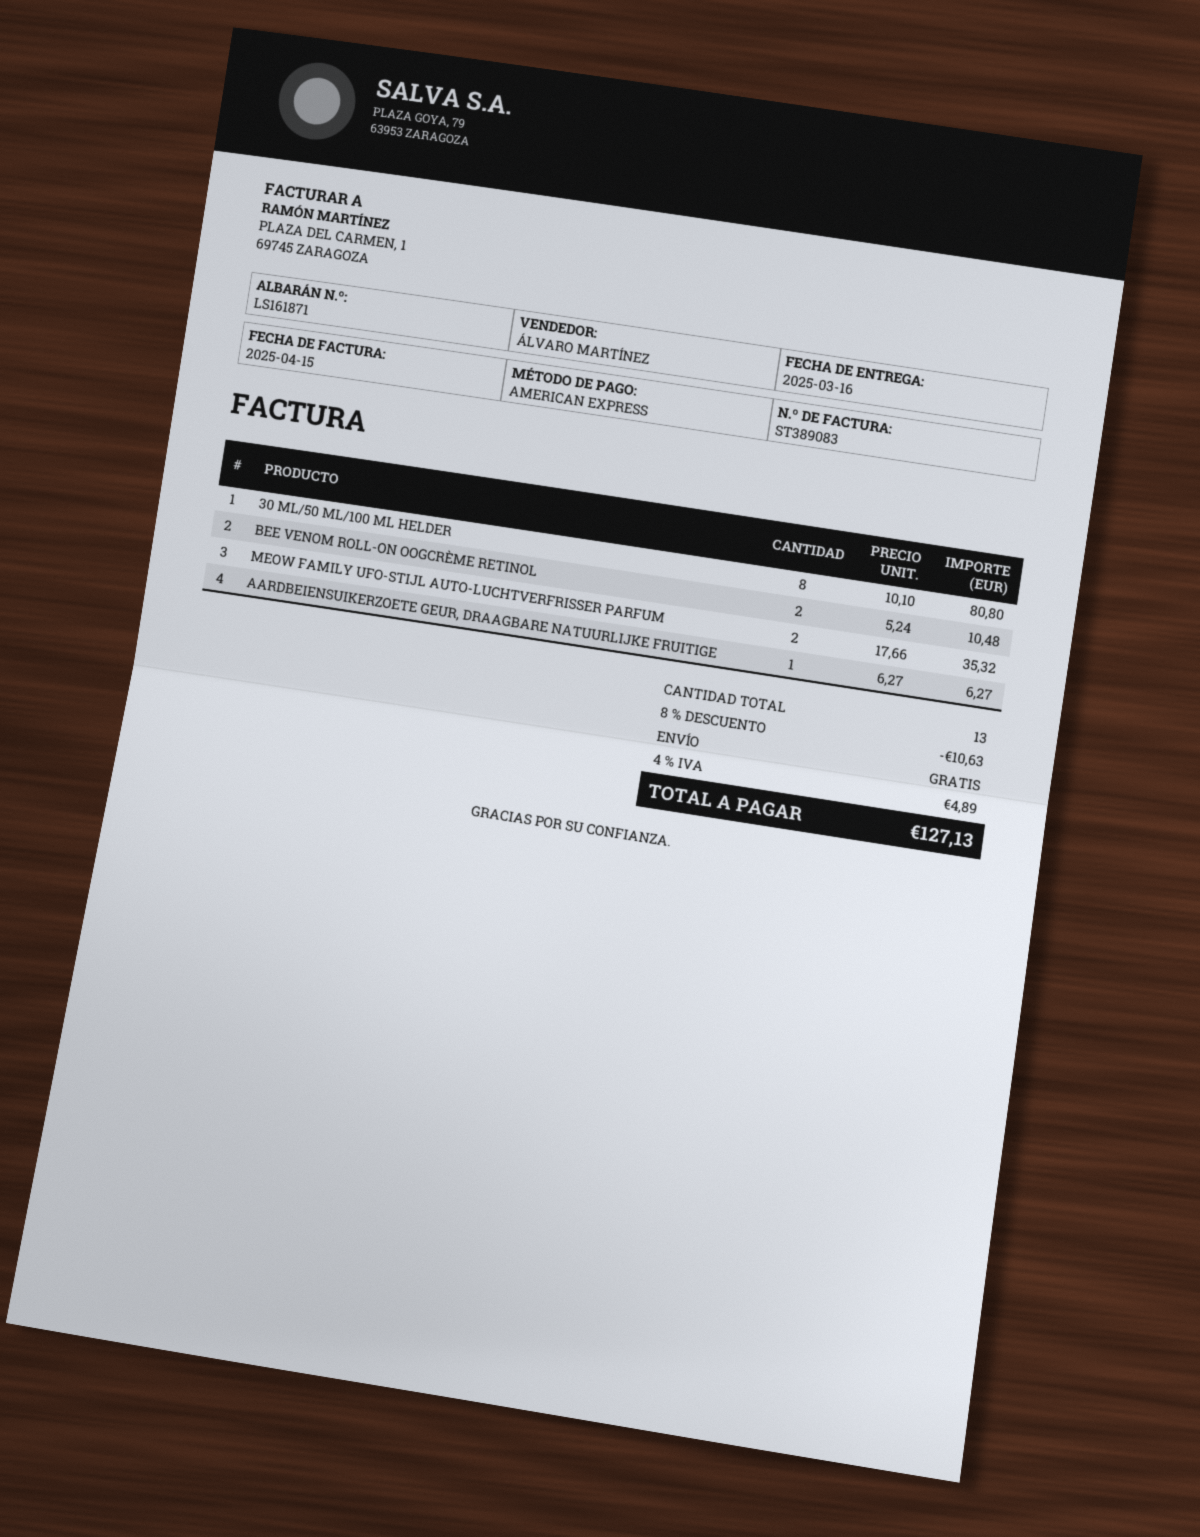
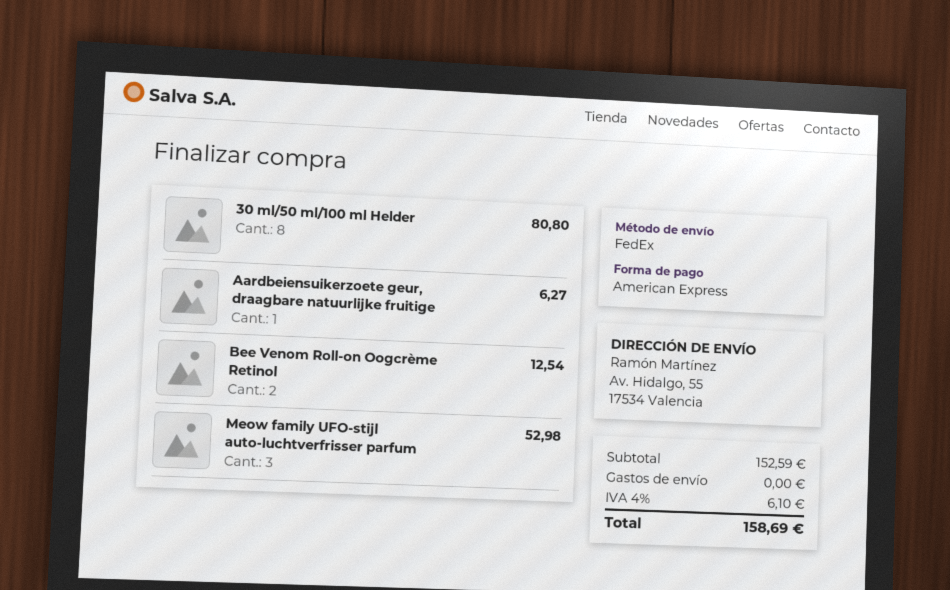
BEE VENOM ROLL-ON OOGCRÈME RETINOL: 2 for 10.48 -> 2 for 12.54
MEOW FAMILY UFO-STIJL AUTO-LUCHTVERFRISSER PARFUM: 2 for 35.32 -> 3 for 52.98
discount: 8% = 10.63 -> none
tax: 4% = 4.89 -> 4% = 6.10
total: 127.13 -> 158.69

